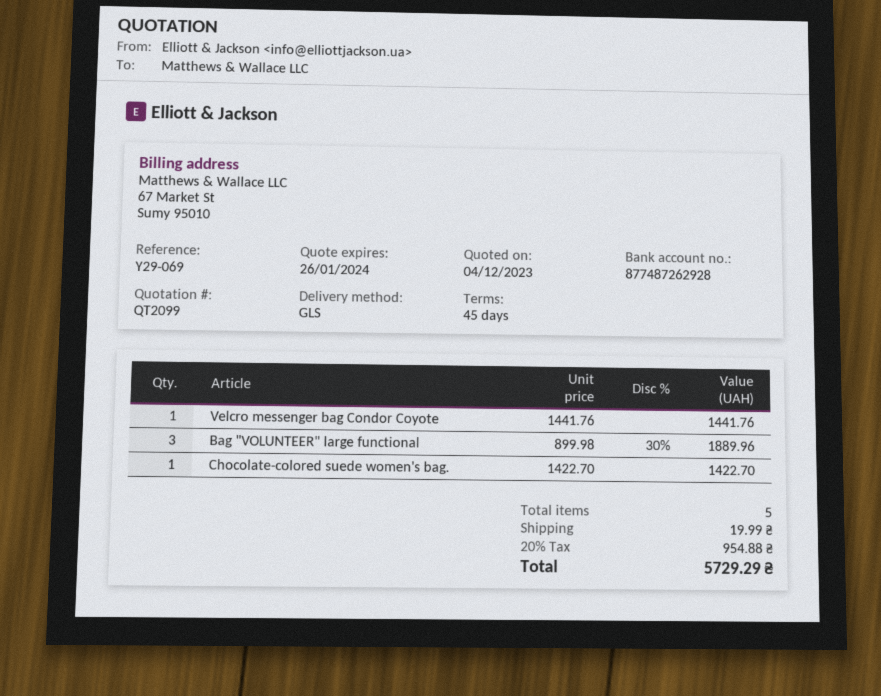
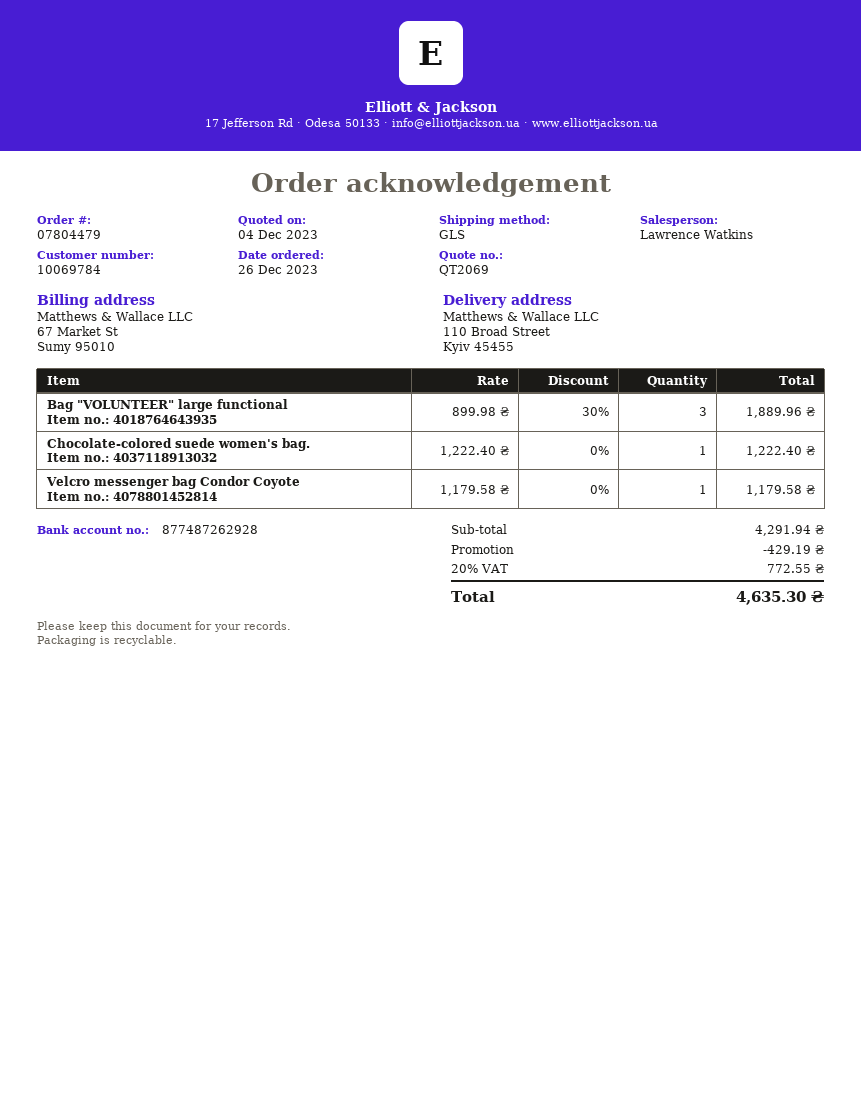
quote number: QT2099 -> QT2069
Velcro messenger bag Condor Coyote: 1 x 1441.76 = 1441.76 -> 1 x 1179.58 = 1179.58
Chocolate-colored suede women's bag.: 1 x 1422.70 = 1422.70 -> 1 x 1222.40 = 1222.40
discount: none -> 429.19
shipping: 19.99 -> none
tax: 20% = 954.88 -> 20% = 772.55
total: 5729.29 -> 4635.30

